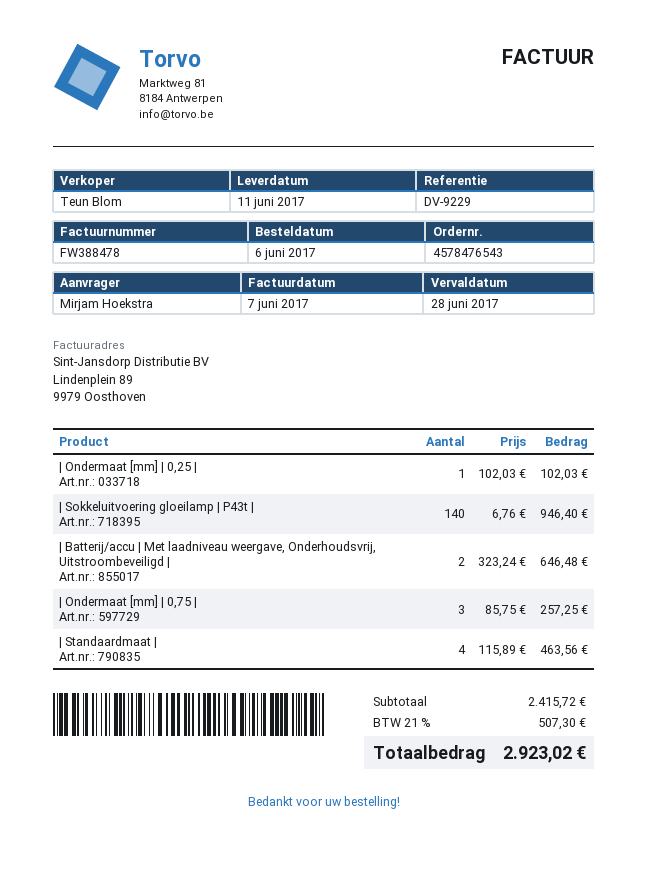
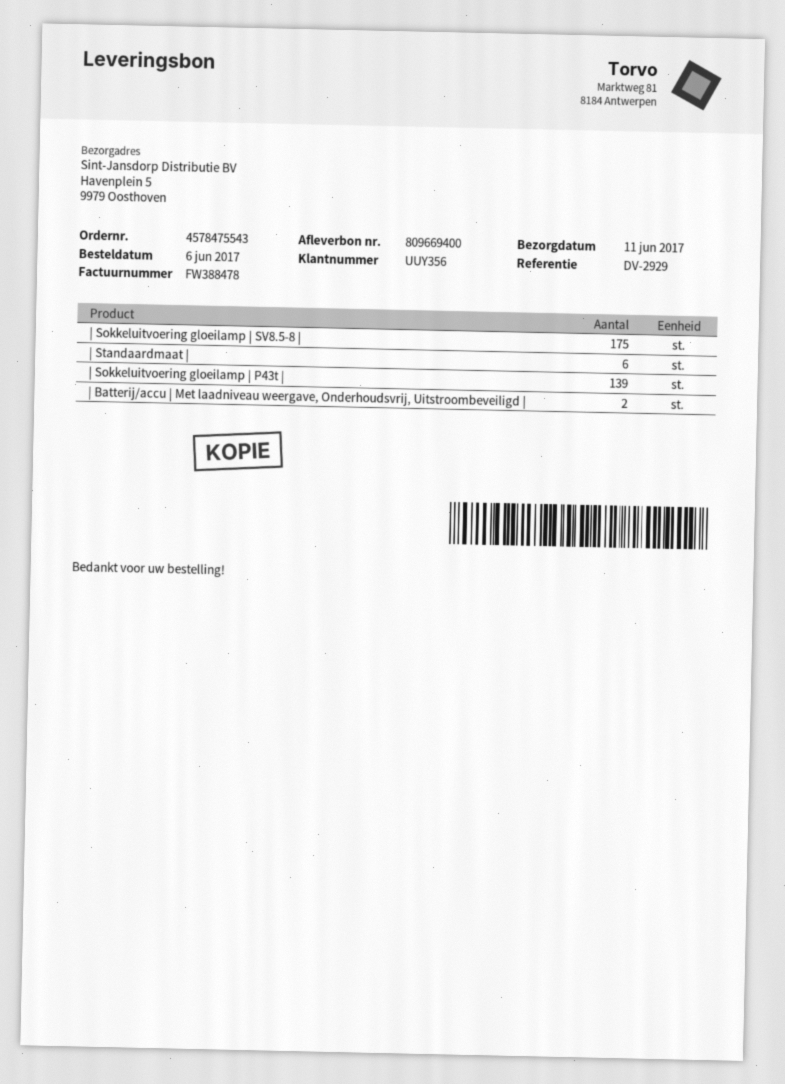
order number: 4578476543 -> 4578475543
reference: DV-9229 -> DV-2929
| Ondermaat [mm] | 0,25 |: 1 -> none
| Sokkeluitvoering gloeilamp | P43t |: 140 -> 139
| Ondermaat [mm] | 0,75 |: 3 -> none
| Standaardmaat |: 4 -> 6
| Sokkeluitvoering gloeilamp | SV8.5-8 |: none -> 175

